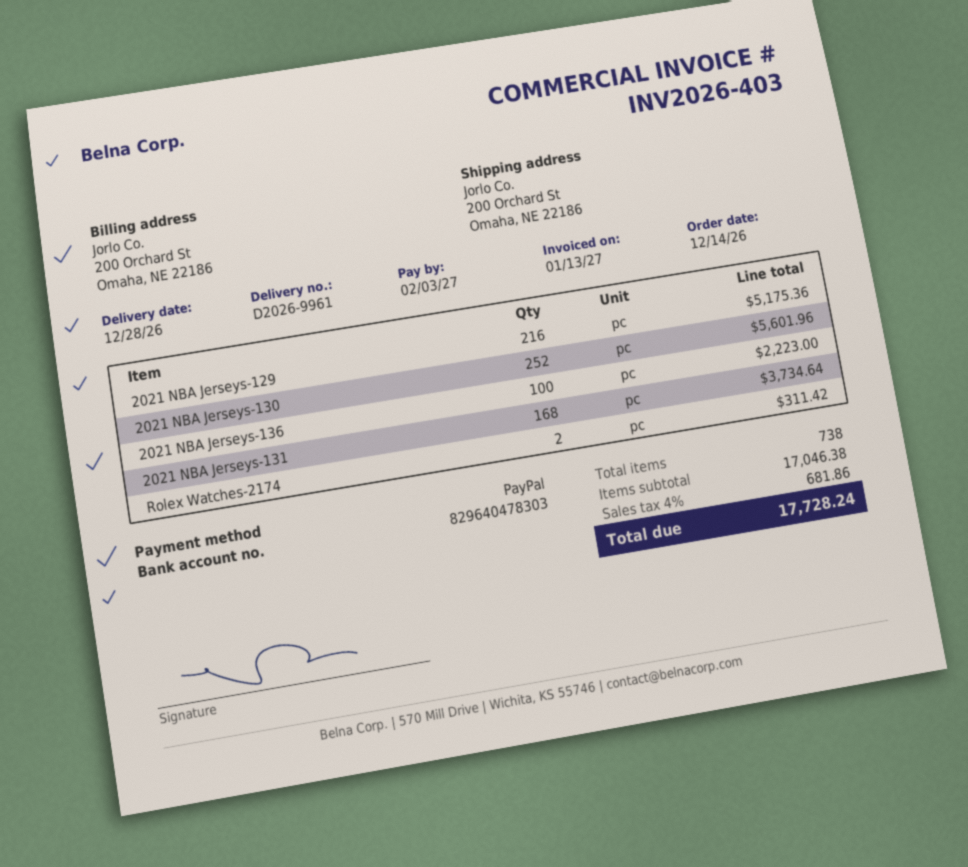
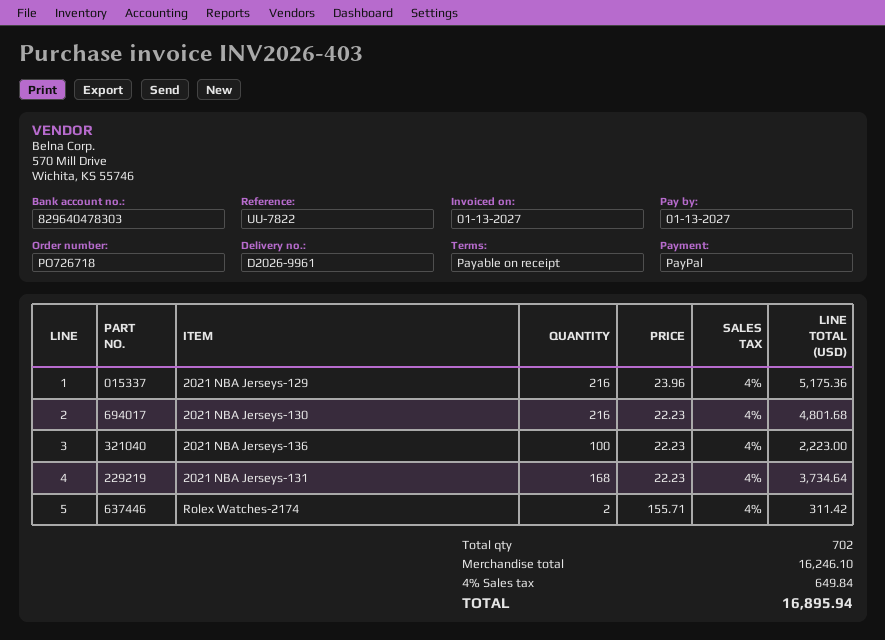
due date: 2027-02-03 -> 2027-01-13
2021 NBA Jerseys-130: 252 for 5601.96 -> 216 for 4801.68
total quantity: 738 -> 702
subtotal: 17046.38 -> 16246.10
tax: 4% = 681.86 -> 4% = 649.84
total: 17728.24 -> 16895.94

